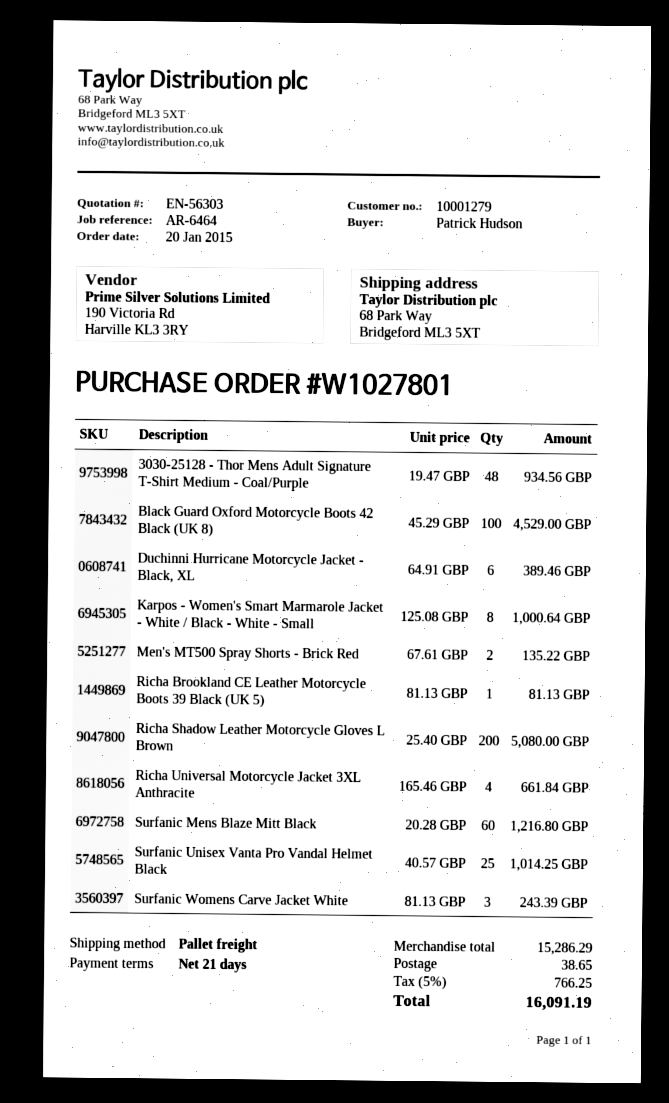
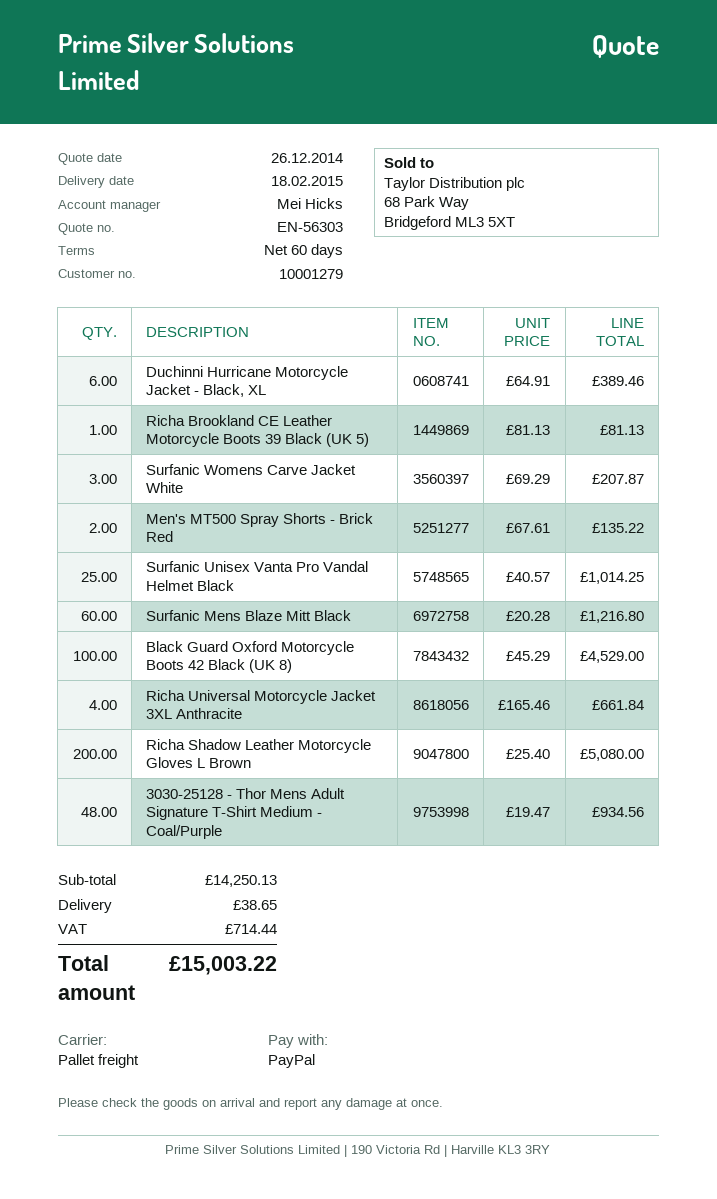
payment terms: 21 days -> 60 days
Karpos - Women's Smart Marmarole Jacket - White / Black - White - Small: 8 x 125.08 = 1000.64 -> none
Surfanic Womens Carve Jacket White: 3 x 81.13 = 243.39 -> 3 x 69.29 = 207.87
subtotal: 15286.29 -> 14250.13
tax: 766.25 -> 714.44
total: 16091.19 -> 15003.22

